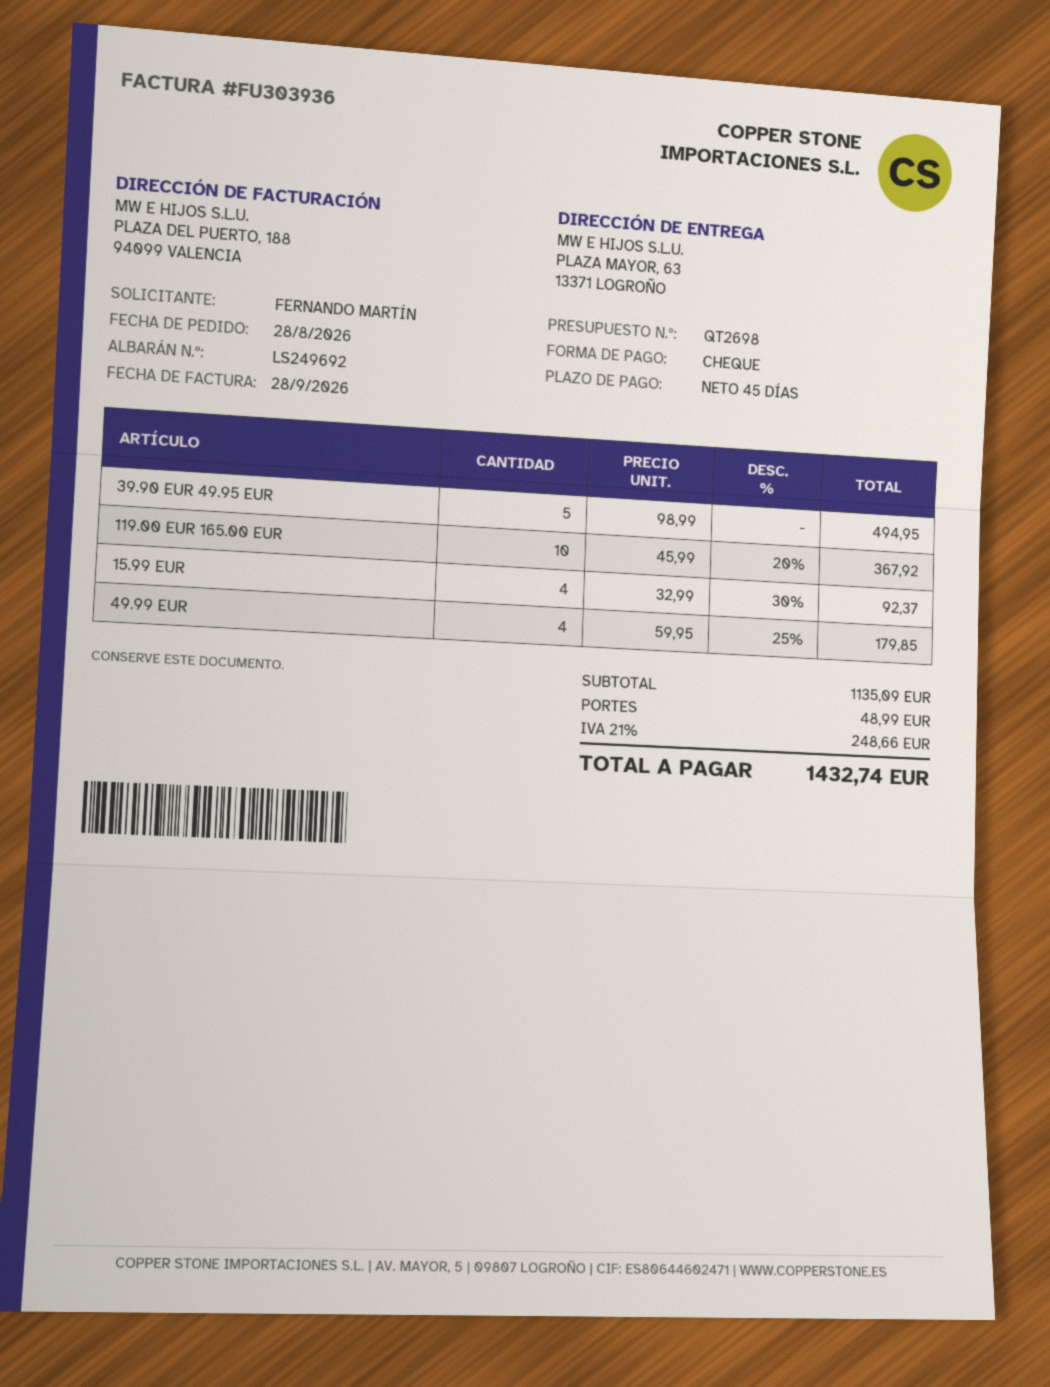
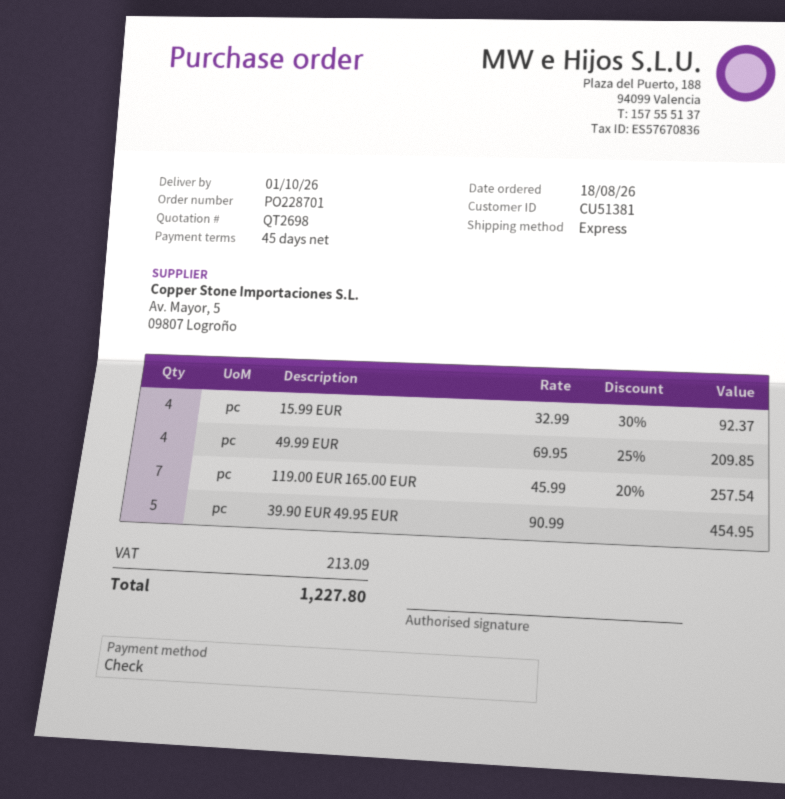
order date: 2026-08-28 -> 2026-08-18
39.90 EUR 49.95 EUR: 5 x 98.99 = 494.95 -> 5 x 90.99 = 454.95
119.00 EUR 165.00 EUR: 10 x 45.99 - 20% = 367.92 -> 7 x 45.99 - 20% = 257.54
49.99 EUR: 4 x 59.95 - 25% = 179.85 -> 4 x 69.95 - 25% = 209.85
shipping: 48.99 -> none
tax: 248.66 -> 213.09
total: 1432.74 -> 1227.80

